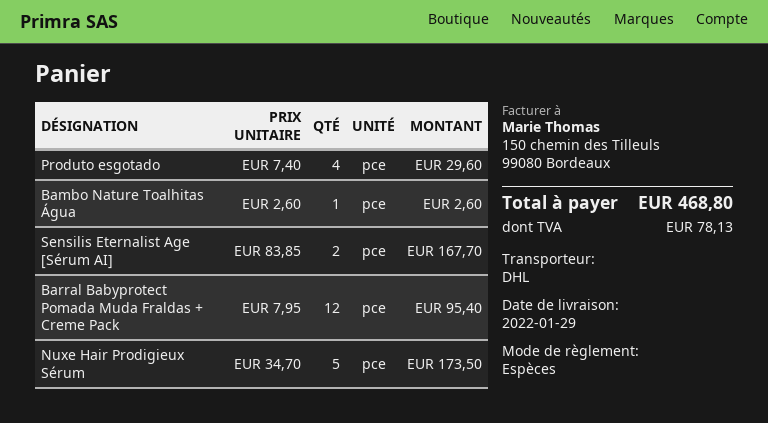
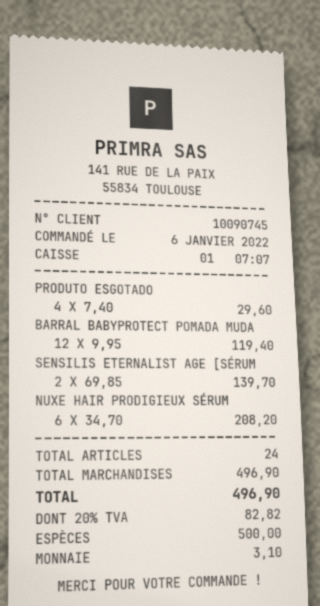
Bambo Nature Toalhitas Água: 1 x 2.60 = 2.60 -> none
Sensilis Eternalist Age [Sérum AI]: 2 x 83.85 = 167.70 -> 2 x 69.85 = 139.70
Barral Babyprotect Pomada Muda Fraldas + Creme Pack: 12 x 7.95 = 95.40 -> 12 x 9.95 = 119.40
Nuxe Hair Prodigieux Sérum: 5 x 34.70 = 173.50 -> 6 x 34.70 = 208.20
tax: 78.13 -> 82.82
total: 468.80 -> 496.90

